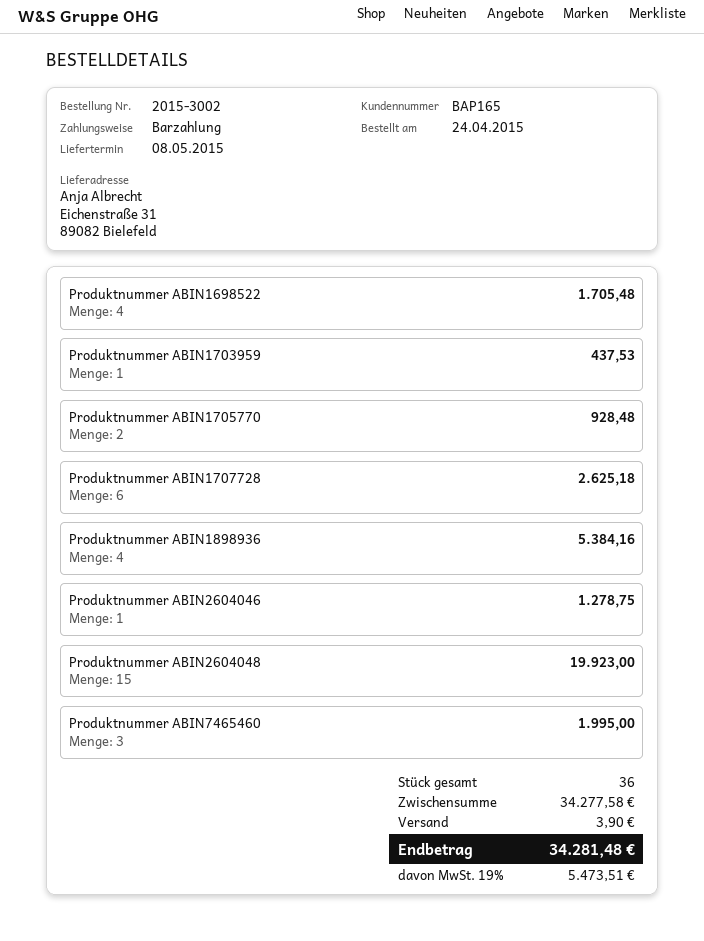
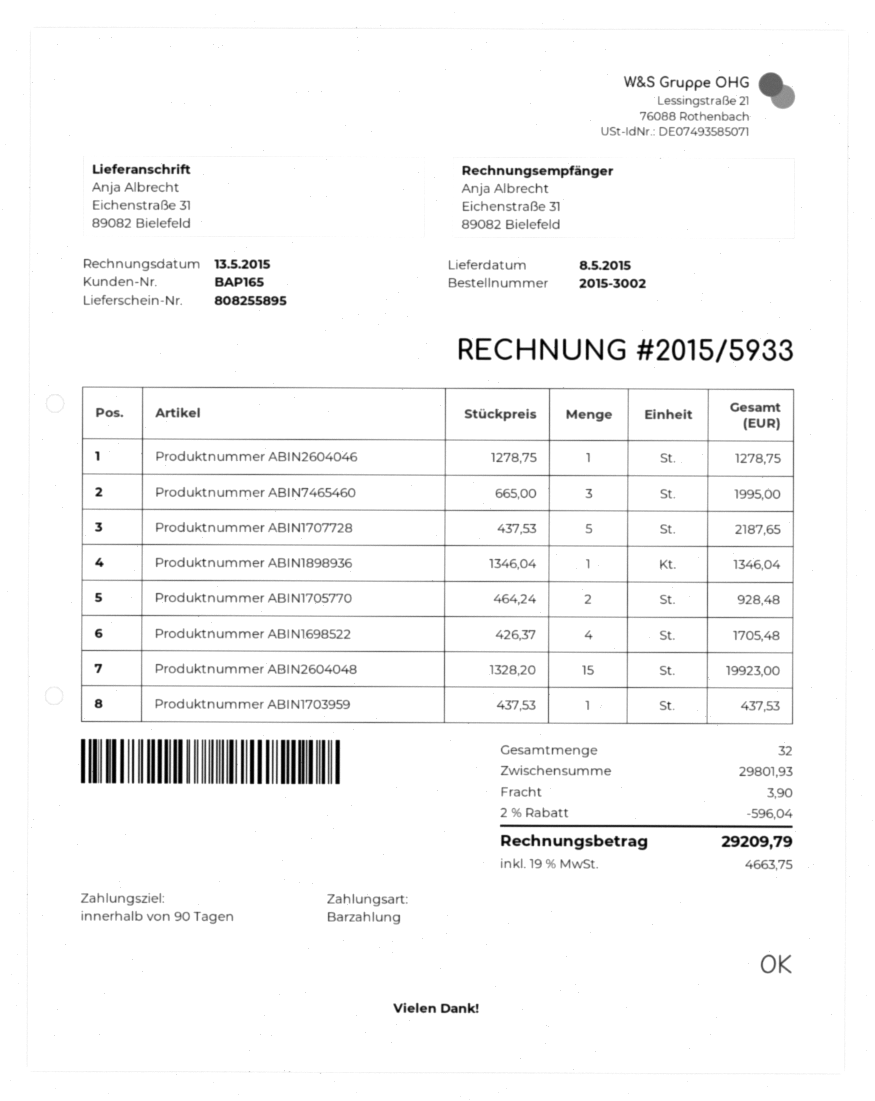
Produktnummer ABIN1707728: 6 for 2625.18 -> 5 for 2187.65
Produktnummer ABIN1898936: 4 for 5384.16 -> 1 for 1346.04
total quantity: 36 -> 32
subtotal: 34277.58 -> 29801.93
discount: none -> 2% = 596.04
tax: 19% = 5473.51 -> 19% = 4663.75
total: 34281.48 -> 29209.79

